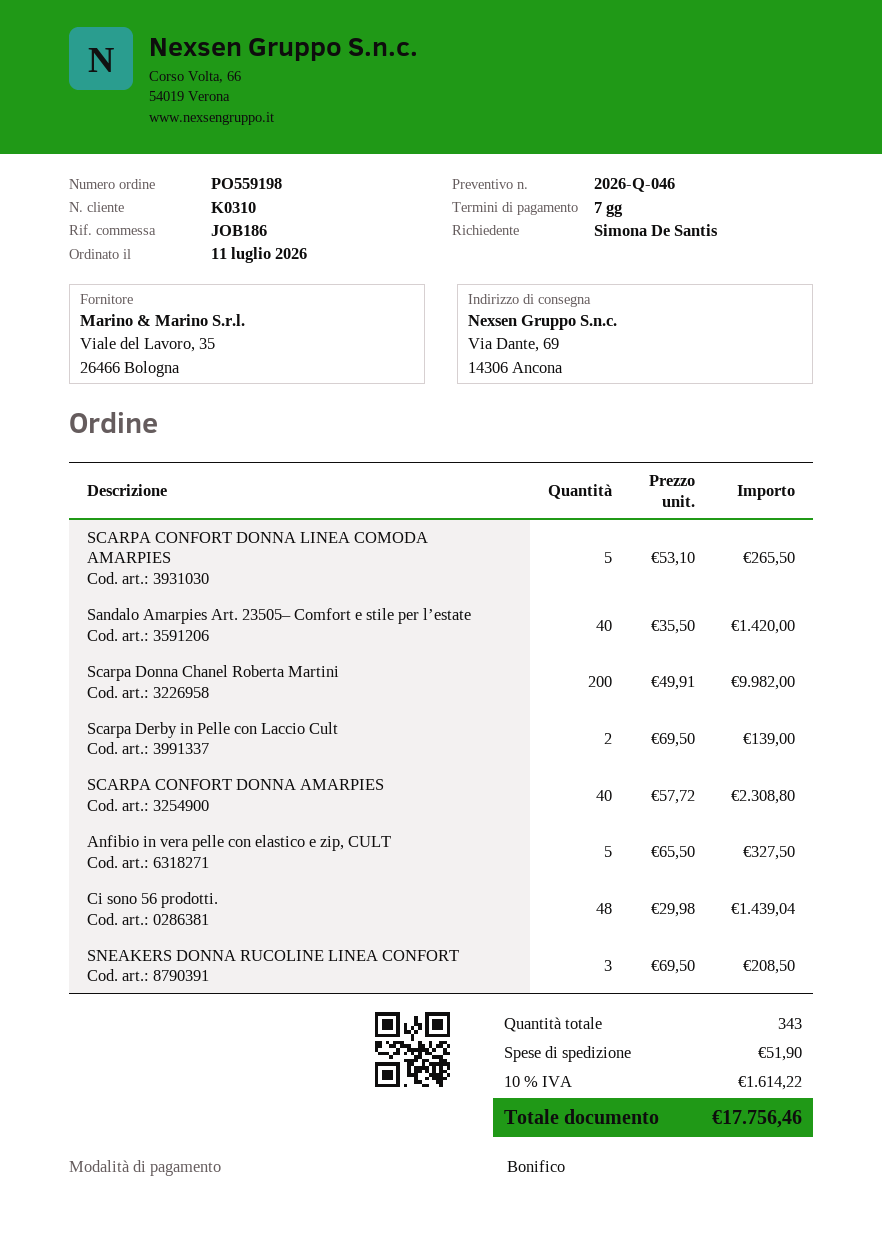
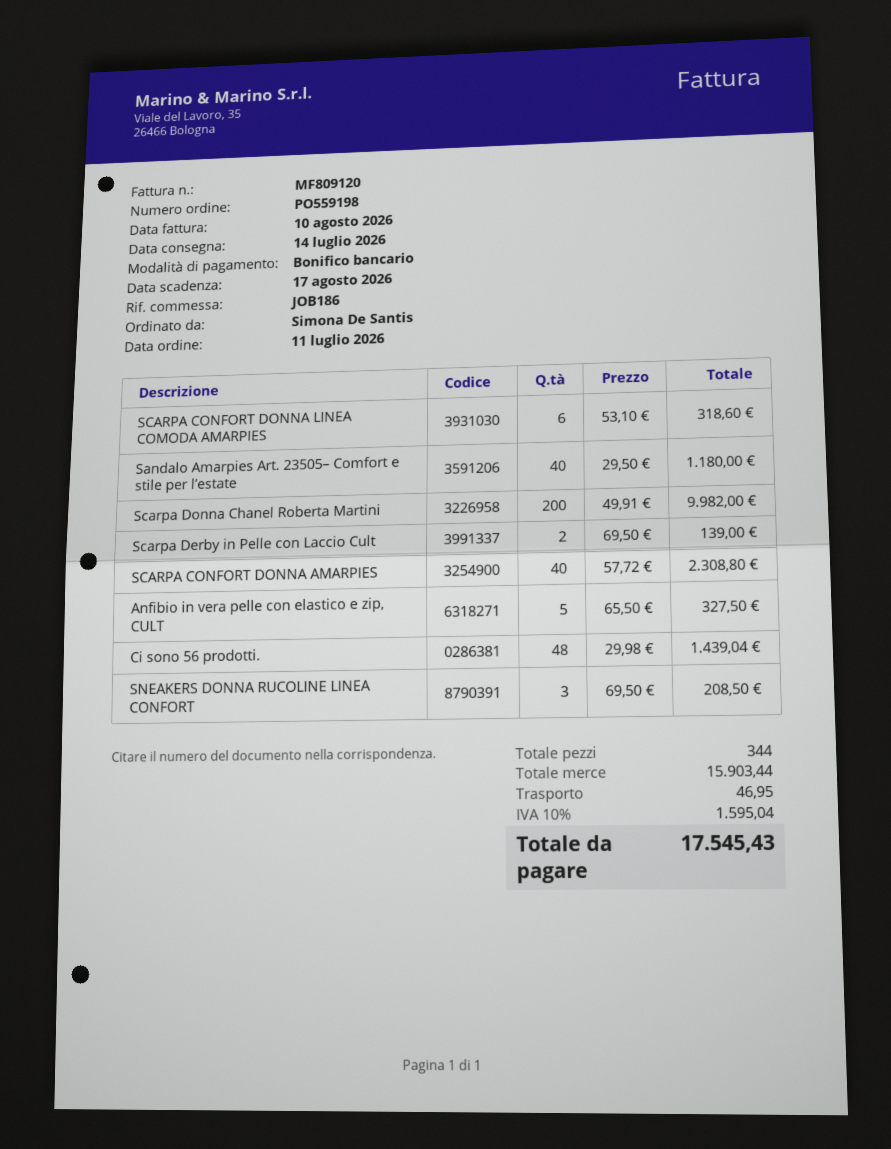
SCARPA CONFORT DONNA LINEA COMODA AMARPIES: 5 x 53.10 = 265.50 -> 6 x 53.10 = 318.60
Sandalo Amarpies Art. 23505– Comfort e stile per l’estate: 40 x 35.50 = 1420.00 -> 40 x 29.50 = 1180.00
total quantity: 343 -> 344
shipping: 51.90 -> 46.95
tax: 10% = 1614.22 -> 10% = 1595.04
total: 17756.46 -> 17545.43

